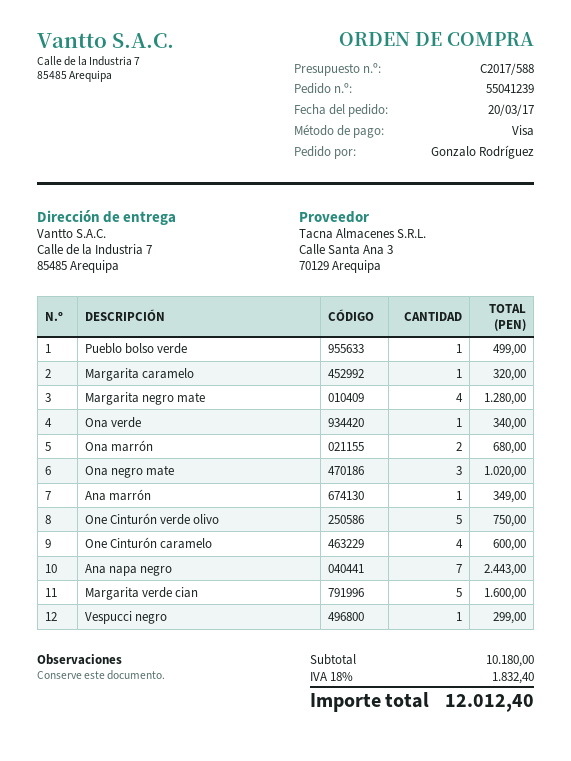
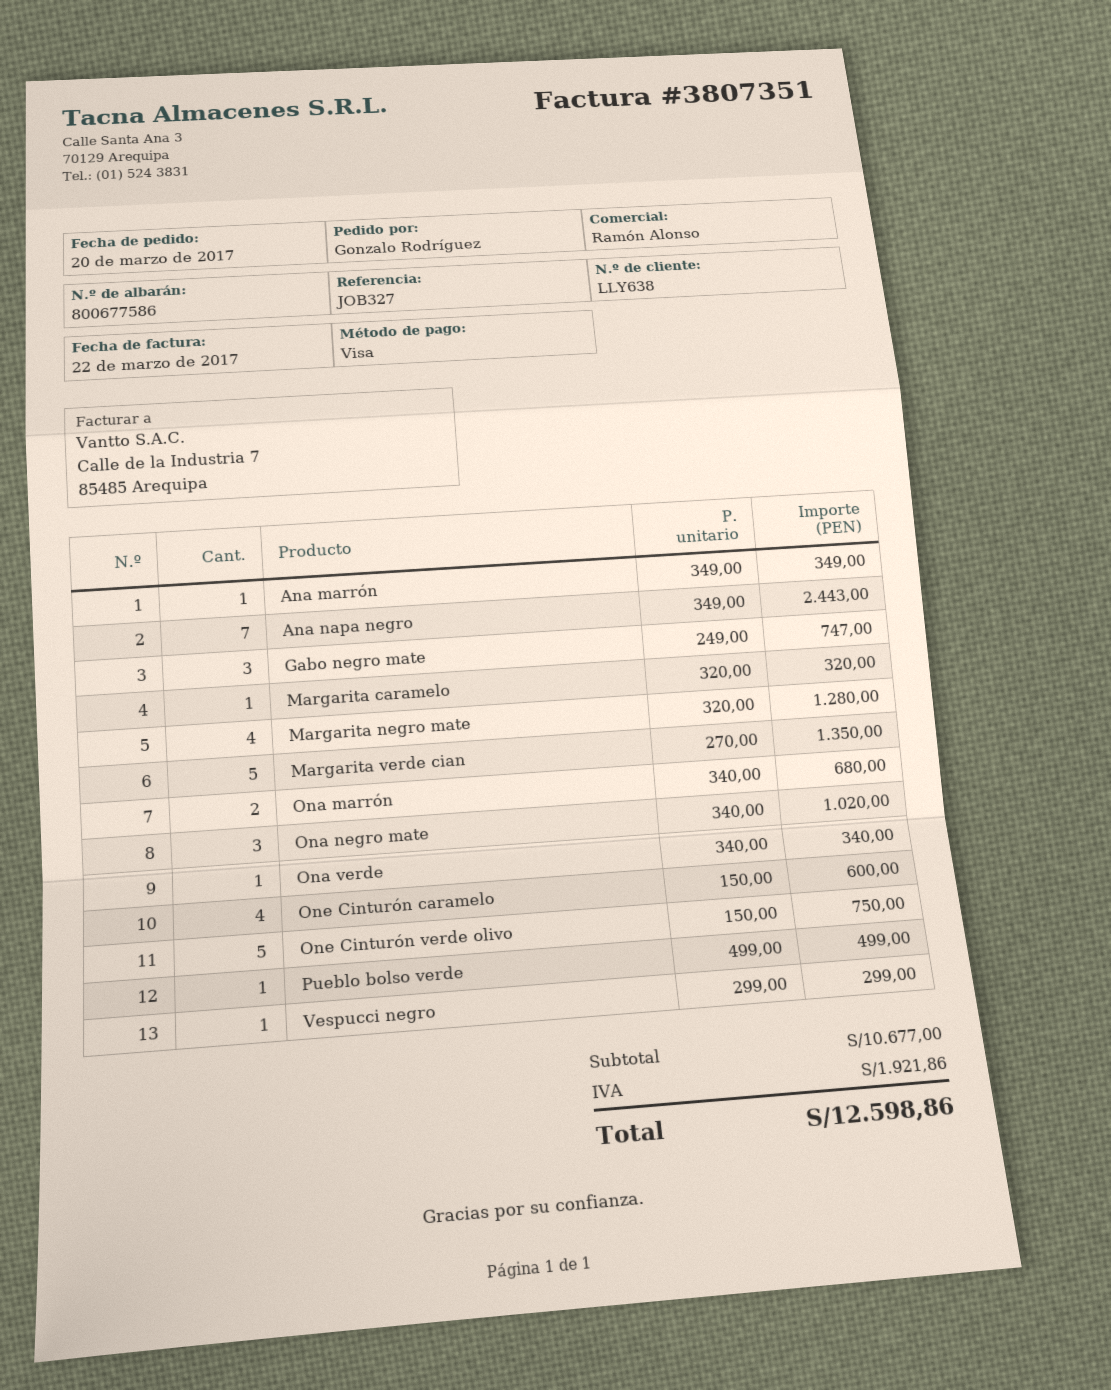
Margarita verde cian: 5 for 1600.00 -> 5 for 1350.00
Gabo negro mate: none -> 3 for 747.00
subtotal: 10180.00 -> 10677.00
tax: 1832.40 -> 1921.86
total: 12012.40 -> 12598.86

